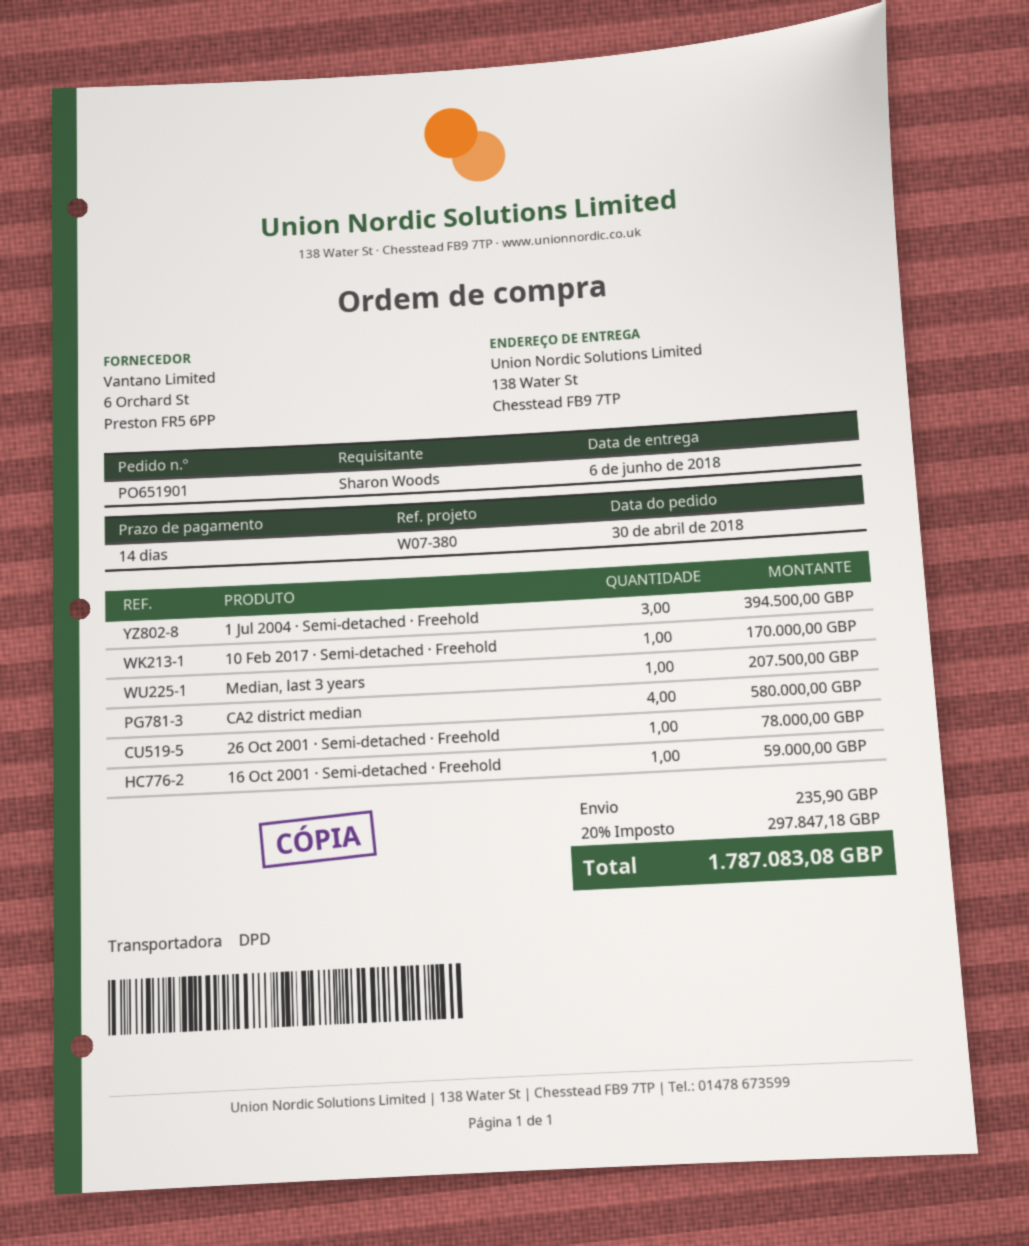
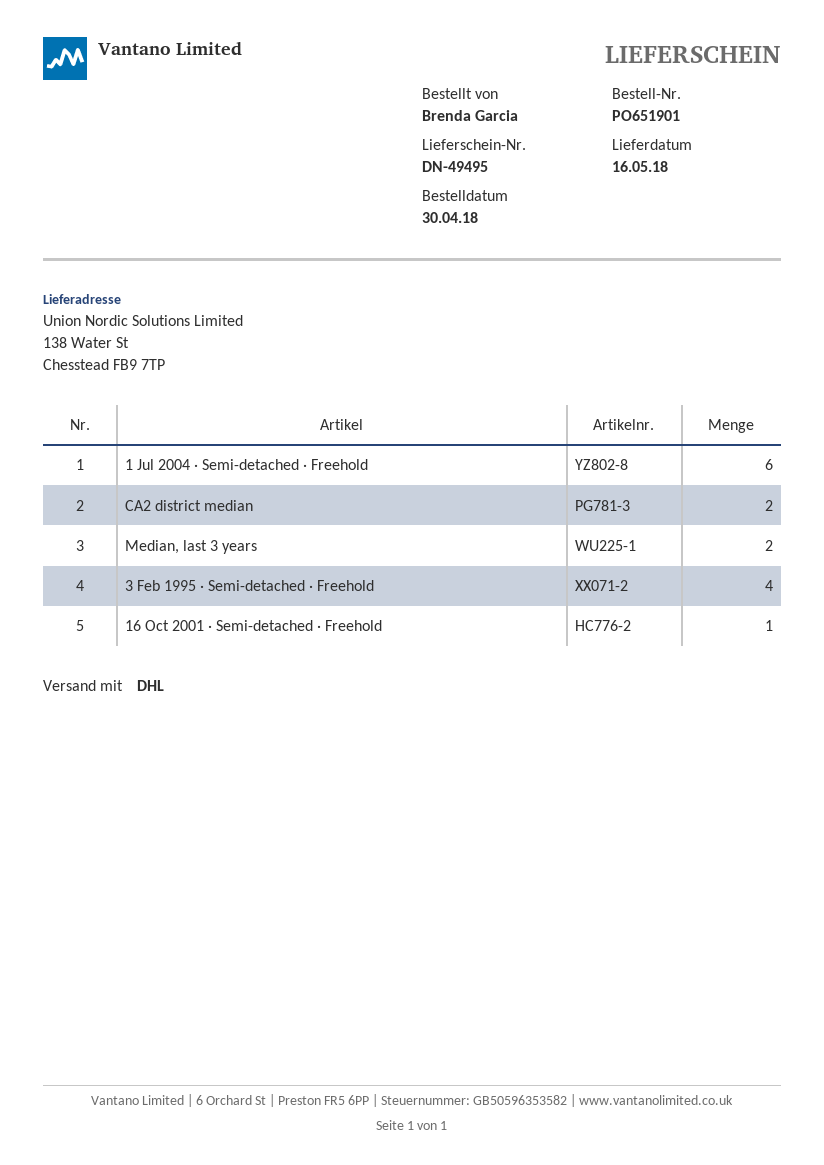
delivery date: 2018-06-06 -> 2018-05-16
ordered by: Sharon Woods -> Brenda Garcia
shipping method: DPD -> DHL
1 Jul 2004 · Semi-detached · Freehold: 3 -> 6
10 Feb 2017 · Semi-detached · Freehold: 1 -> none
Median, last 3 years: 1 -> 2
CA2 district median: 4 -> 2
26 Oct 2001 · Semi-detached · Freehold: 1 -> none
3 Feb 1995 · Semi-detached · Freehold: none -> 4

